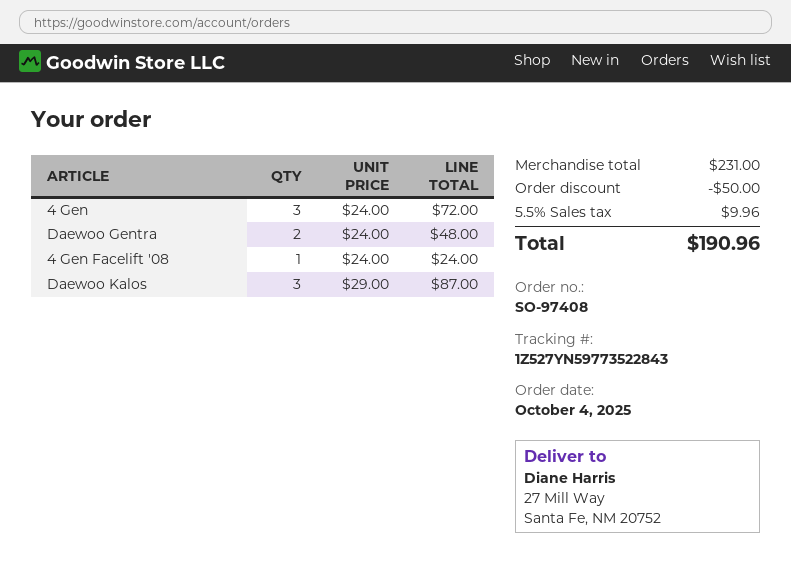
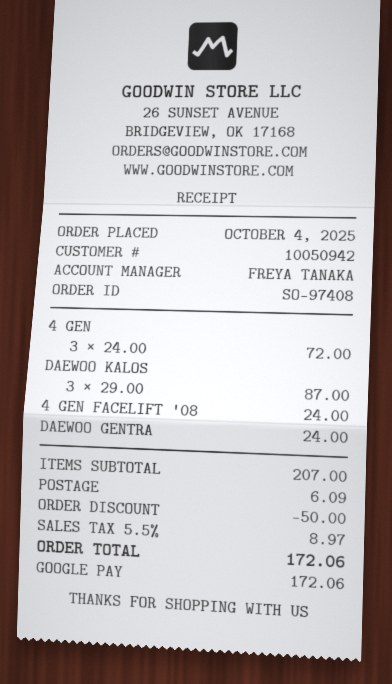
Daewoo Gentra: 2 x 24.00 = 48.00 -> 1 x 24.00 = 24.00
subtotal: 231.00 -> 207.00
shipping: none -> 6.09
tax: 5.5% = 9.96 -> 5.5% = 8.97
total: 190.96 -> 172.06

